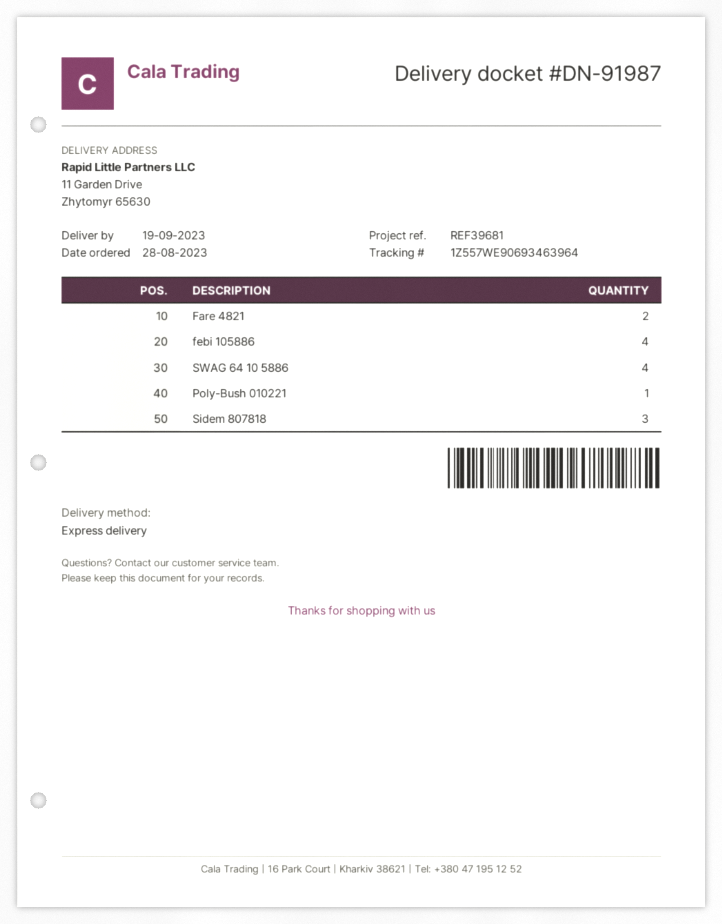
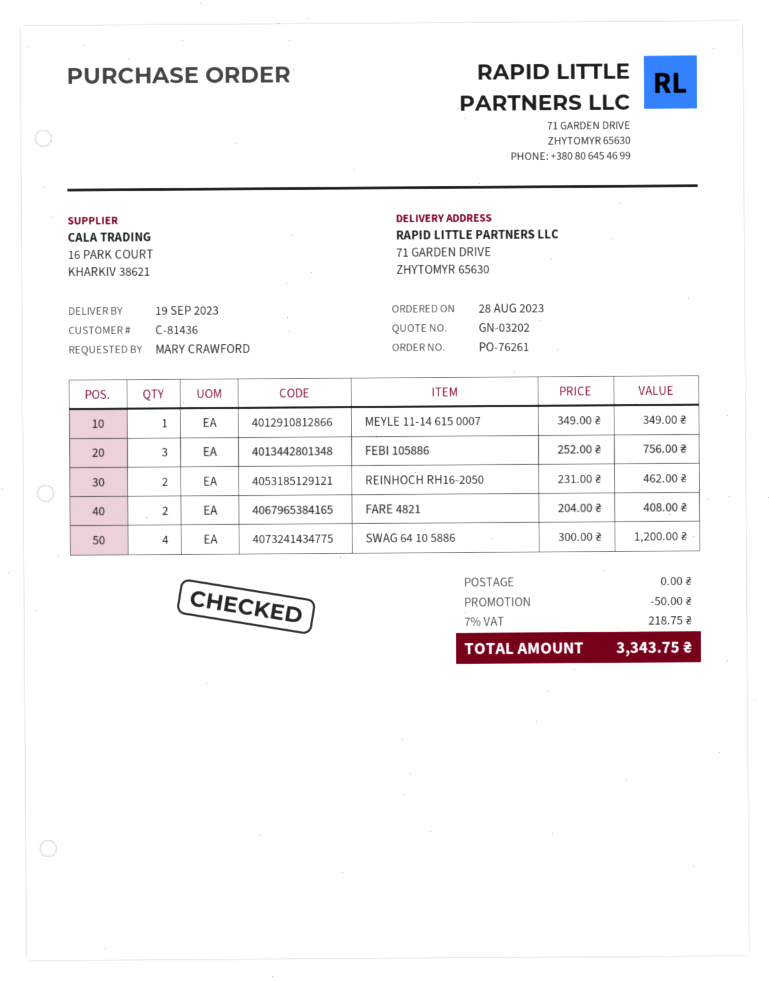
ship to: 11 Garden Drive, Zhytomyr 65630 -> 71 GARDEN DRIVE, ZHYTOMYR 65630
febi 105886: 4 -> 3
Poly-Bush 010221: 1 -> none
Sidem 807818: 3 -> none
MEYLE 11-14 615 0007: none -> 1
REINHOCH RH16-2050: none -> 2

